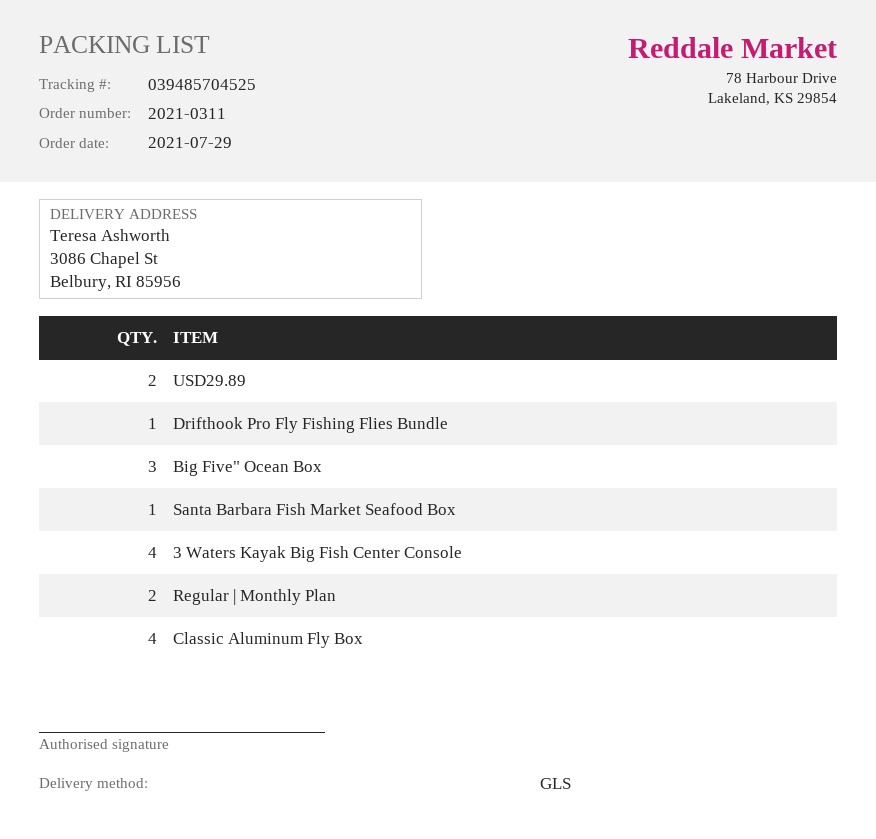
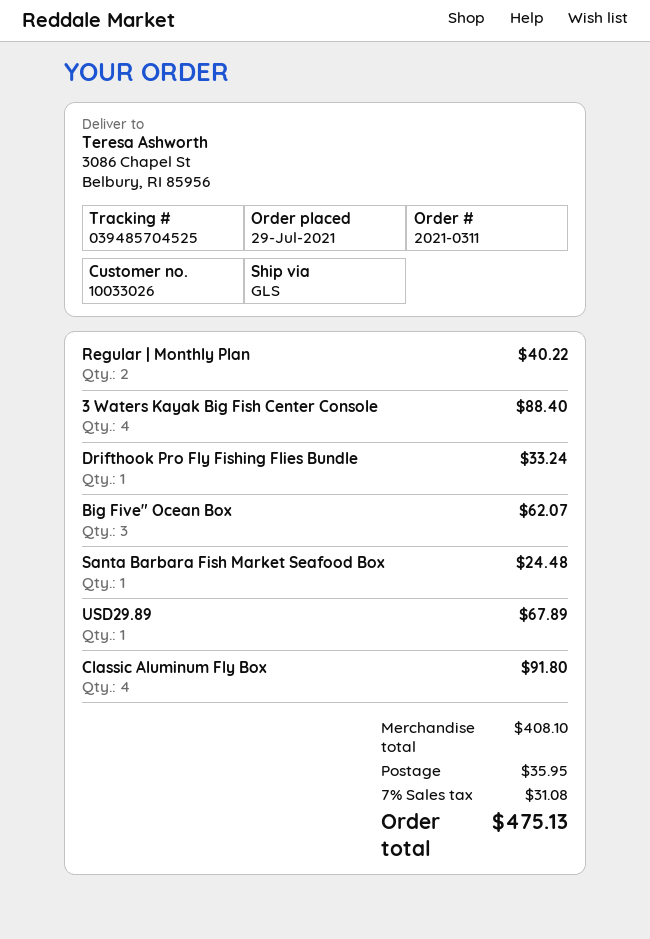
USD29.89: 2 -> 1

